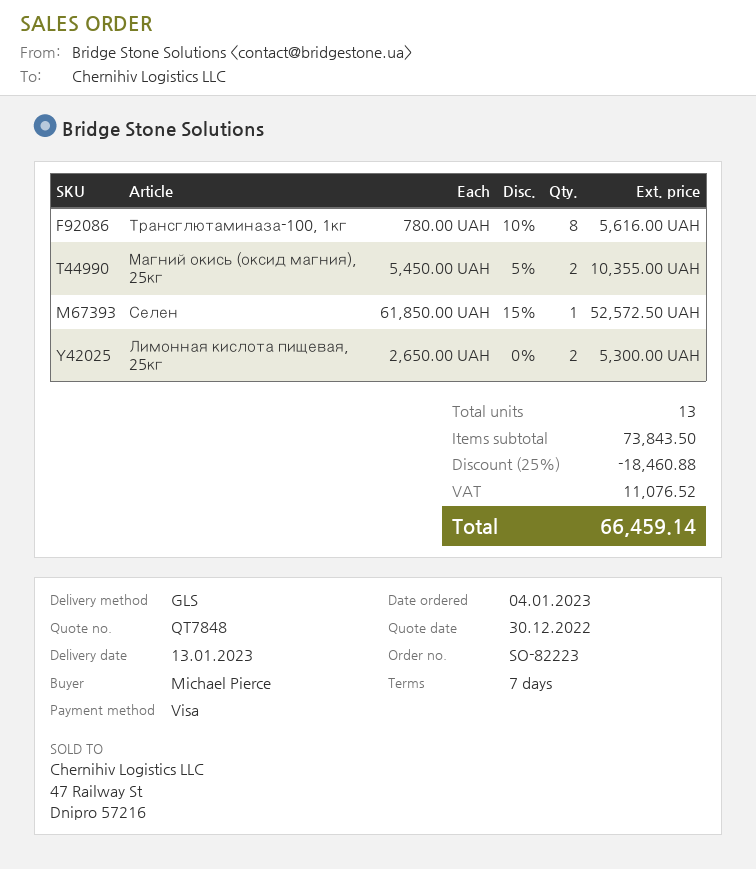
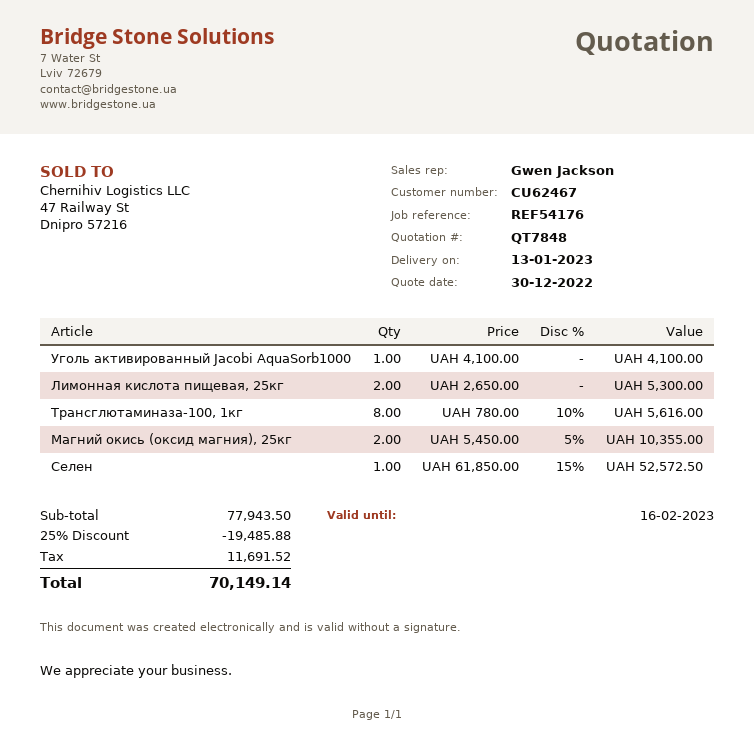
Уголь активированный Jacobi AquaSorb1000: none -> 1 x 4100.00 = 4100.00
subtotal: 73843.50 -> 77943.50
discount: 25% = 18460.88 -> 25% = 19485.88
tax: 11076.52 -> 11691.52
total: 66459.14 -> 70149.14

